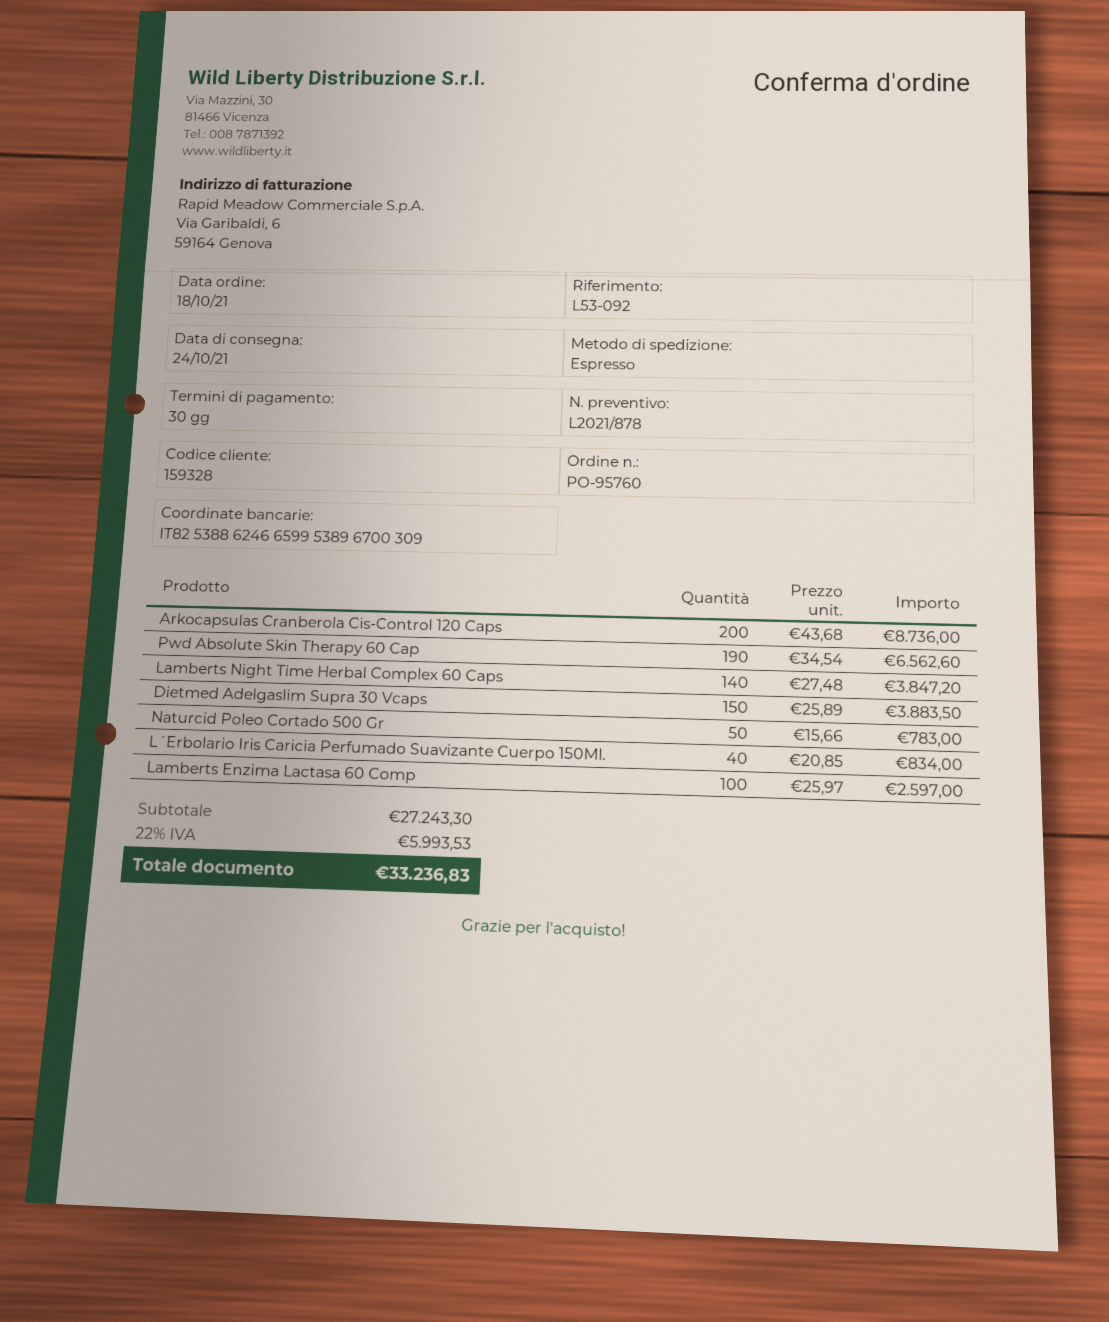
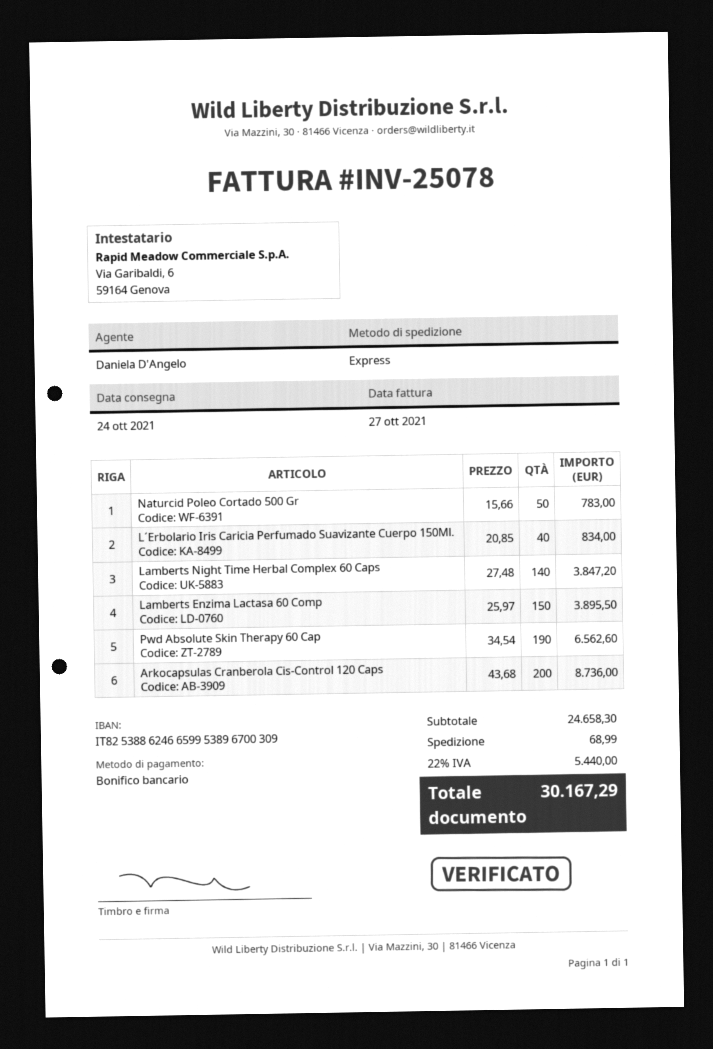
Dietmed Adelgaslim Supra 30 Vcaps: 150 x 25.89 = 3883.50 -> none
Lamberts Enzima Lactasa 60 Comp: 100 x 25.97 = 2597.00 -> 150 x 25.97 = 3895.50
subtotal: 27243.30 -> 24658.30
shipping: none -> 68.99
tax: 22% = 5993.53 -> 22% = 5440.00
total: 33236.83 -> 30167.29

